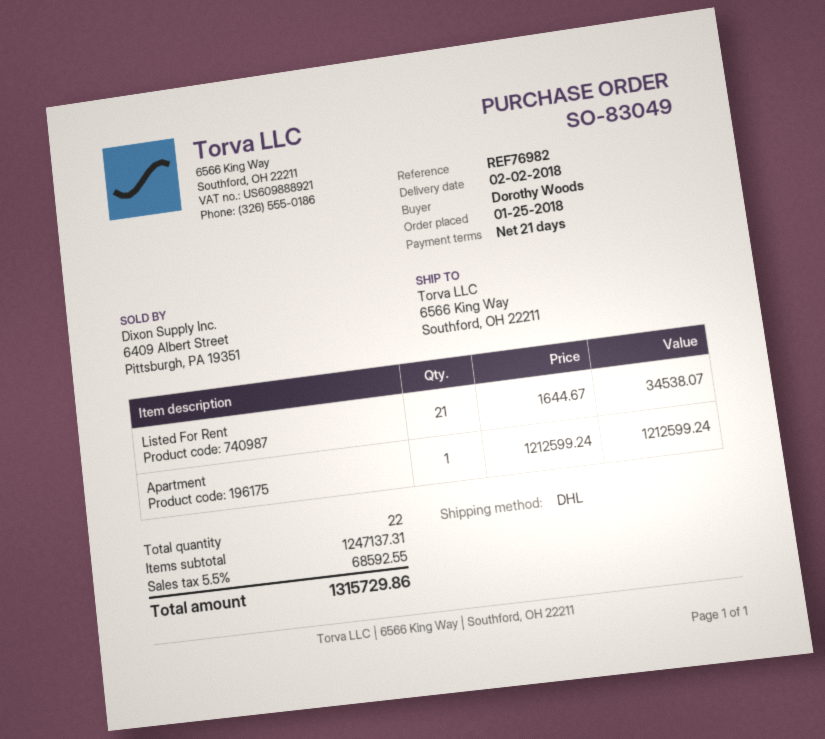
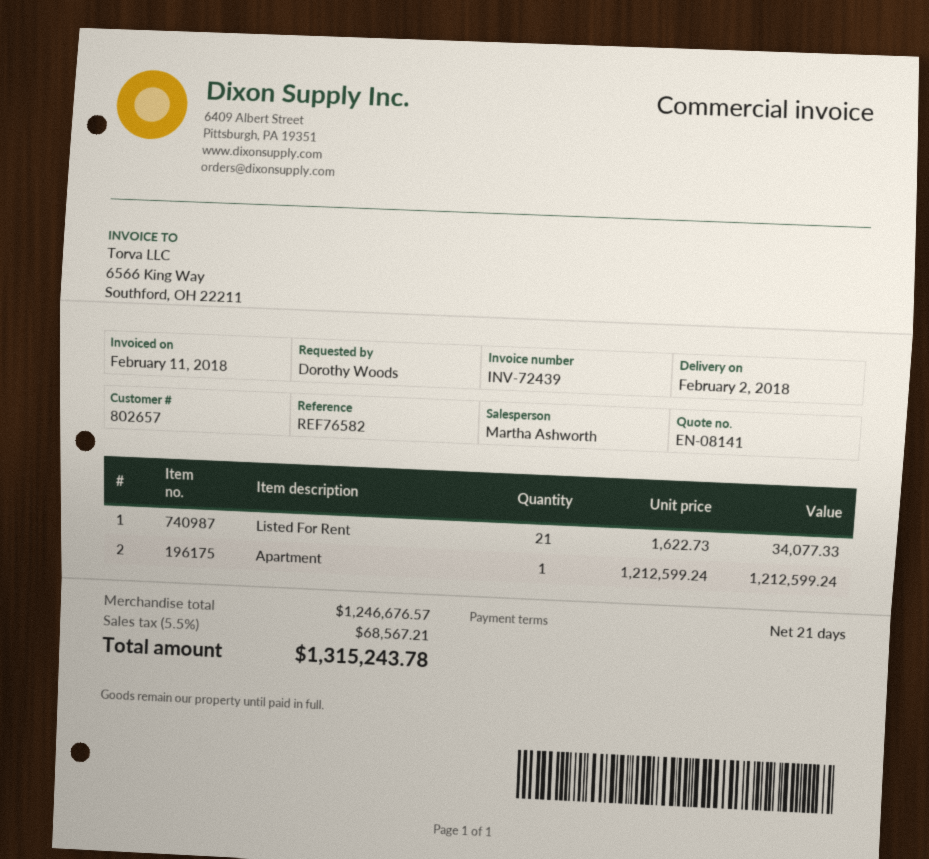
reference: REF76982 -> REF76582
Listed For Rent: 21 x 1644.67 = 34538.07 -> 21 x 1622.73 = 34077.33
subtotal: 1247137.31 -> 1246676.57
tax: 5.5% = 68592.55 -> 5.5% = 68567.21
total: 1315729.86 -> 1315243.78

